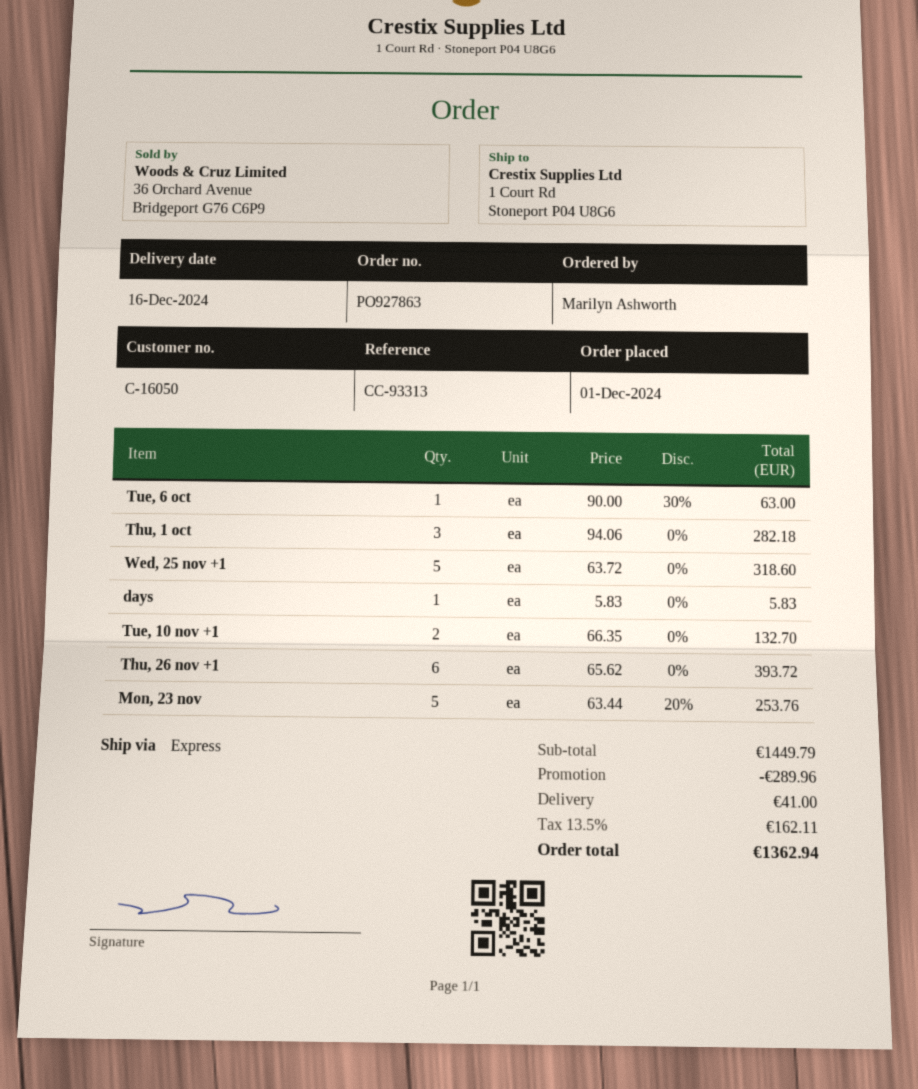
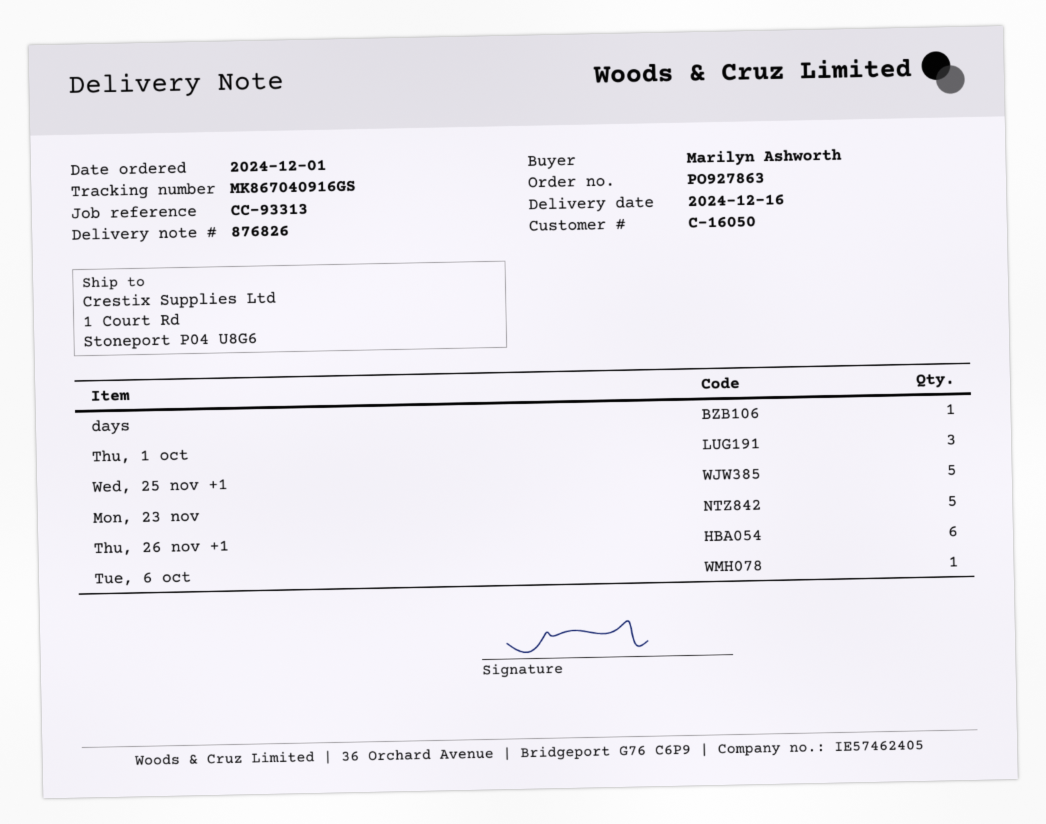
Tue, 10 nov +1: 2 -> none

